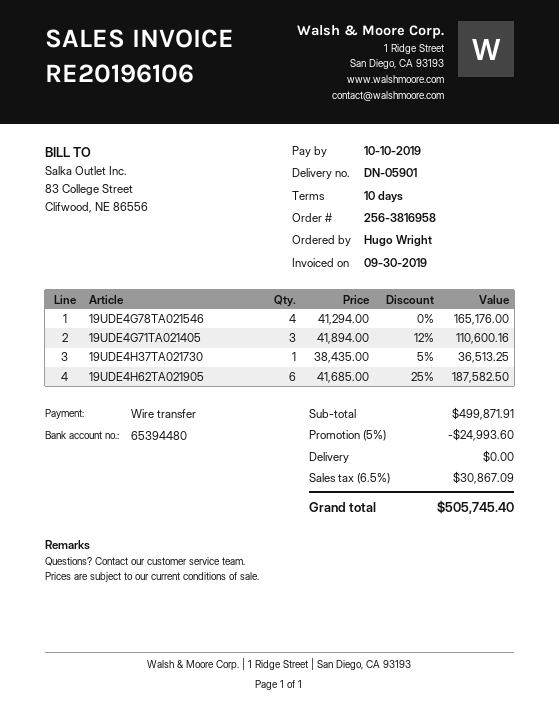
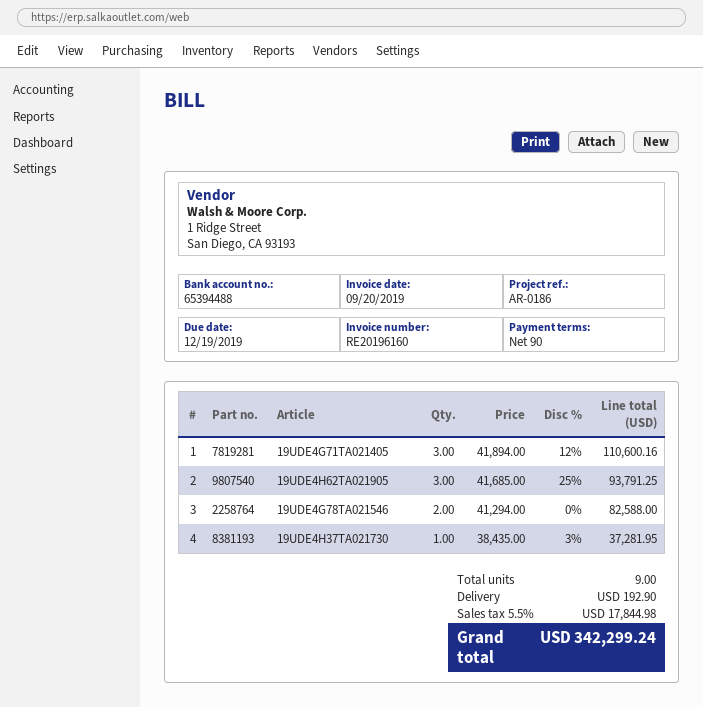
invoice number: RE20196106 -> RE20196160
invoice date: 2019-09-30 -> 2019-09-20
payment terms: 10 days -> 90 days
due date: 2019-10-10 -> 2019-12-19
bank account: 65394480 -> 65394488
19UDE4G78TA021546: 4 x 41294.00 = 165176.00 -> 2 x 41294.00 = 82588.00
19UDE4H37TA021730: 1 x 38435.00 - 5% = 36513.25 -> 1 x 38435.00 - 3% = 37281.95
19UDE4H62TA021905: 6 x 41685.00 - 25% = 187582.50 -> 3 x 41685.00 - 25% = 93791.25
discount: 5% = 24993.60 -> none
shipping: 0.00 -> 192.90
tax: 6.5% = 30867.09 -> 5.5% = 17844.98
total: 505745.40 -> 342299.24

